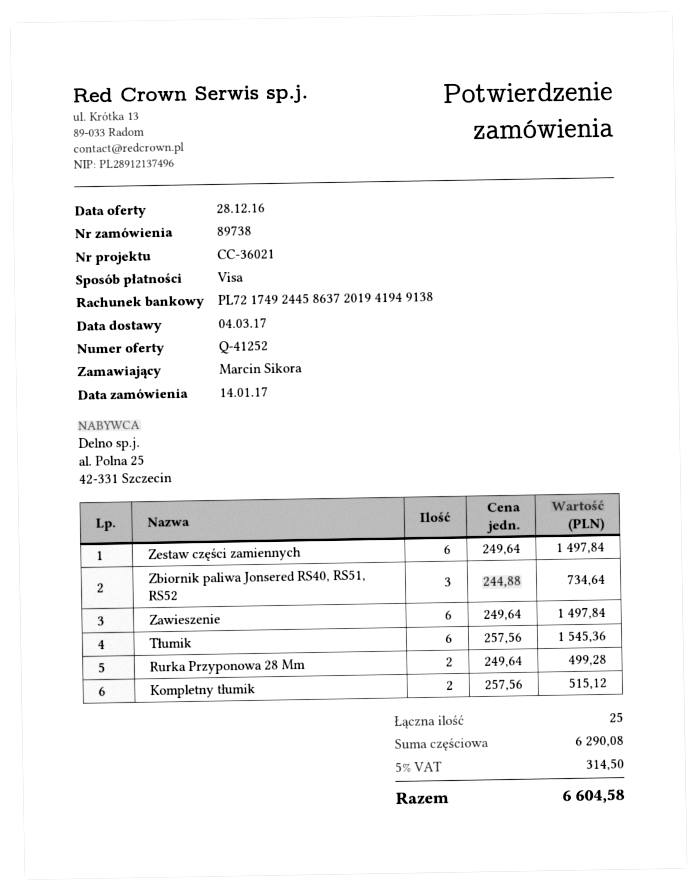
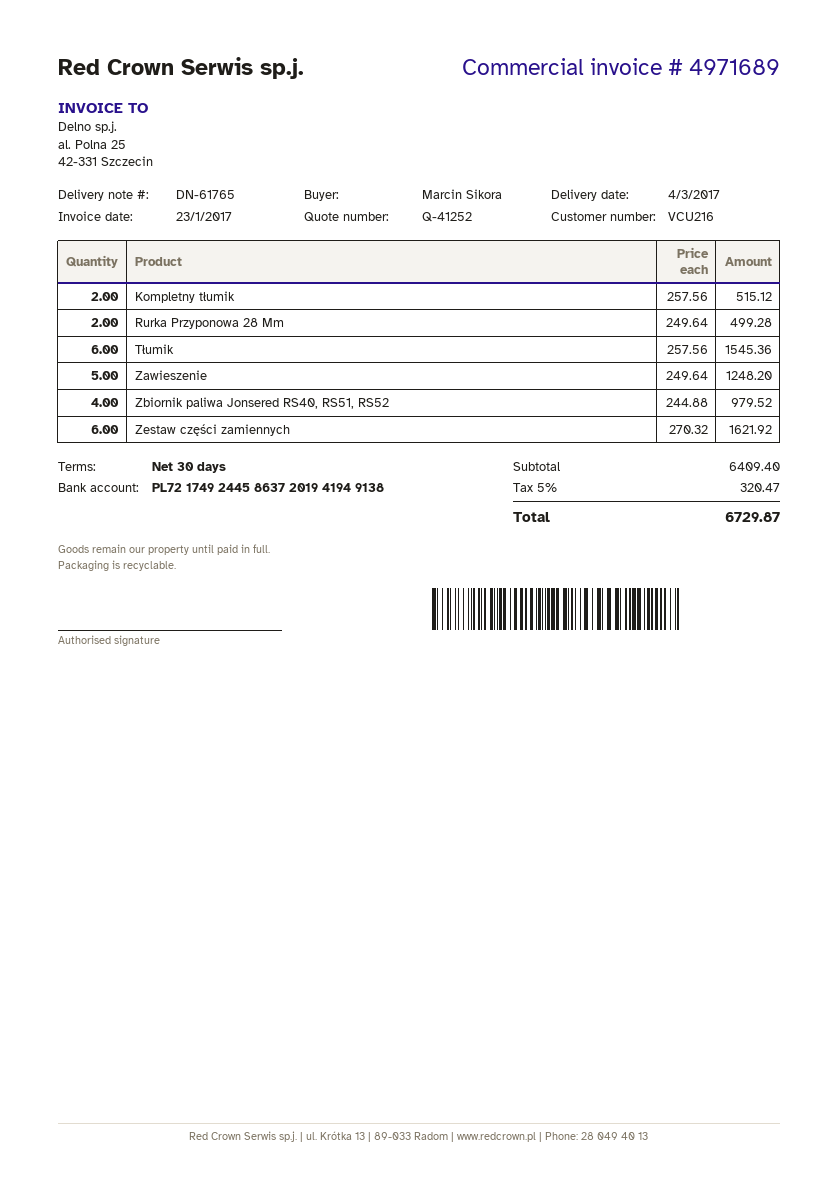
Zestaw części zamiennych: 6 x 249.64 = 1497.84 -> 6 x 270.32 = 1621.92
Zbiornik paliwa Jonsered RS40, RS51, RS52: 3 x 244.88 = 734.64 -> 4 x 244.88 = 979.52
Zawieszenie: 6 x 249.64 = 1497.84 -> 5 x 249.64 = 1248.20
subtotal: 6290.08 -> 6409.40
tax: 5% = 314.50 -> 5% = 320.47
total: 6604.58 -> 6729.87

